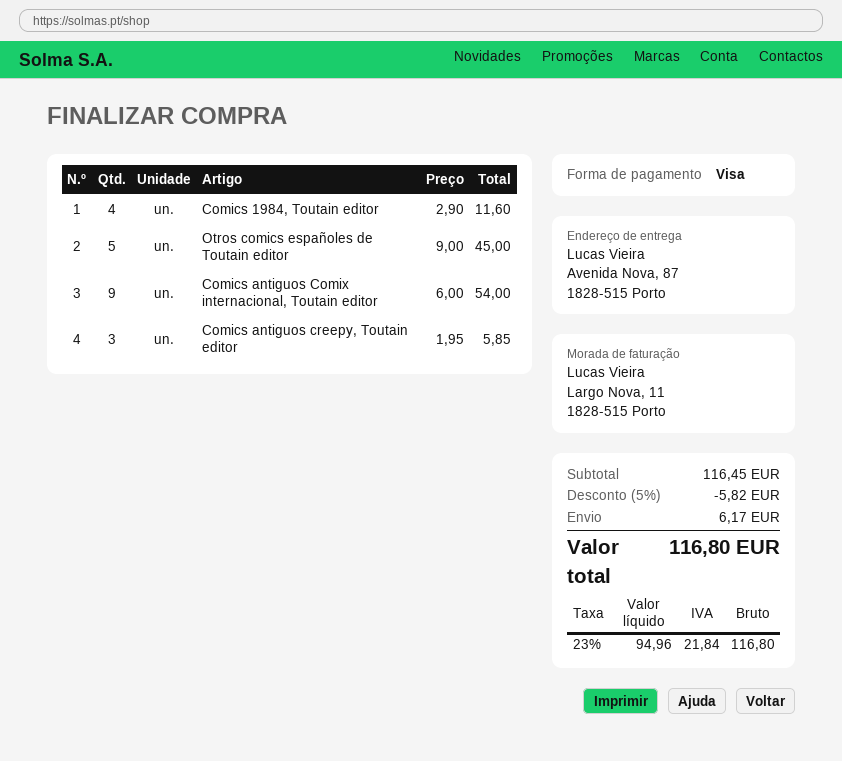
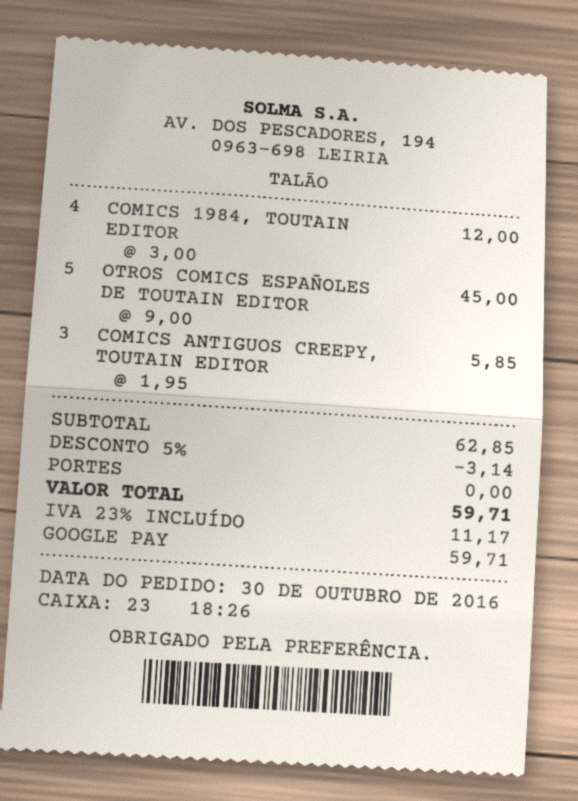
payment method: Visa -> Google Pay
Comics 1984, Toutain editor: 4 x 2.90 = 11.60 -> 4 x 3.00 = 12.00
Comics antiguos Comix internacional, Toutain editor: 9 x 6.00 = 54.00 -> none
subtotal: 116.45 -> 62.85
discount: 5% = 5.82 -> 5% = 3.14
shipping: 6.17 -> 0.00
tax: 23% = 21.84 -> 23% = 11.17
total: 116.80 -> 59.71

